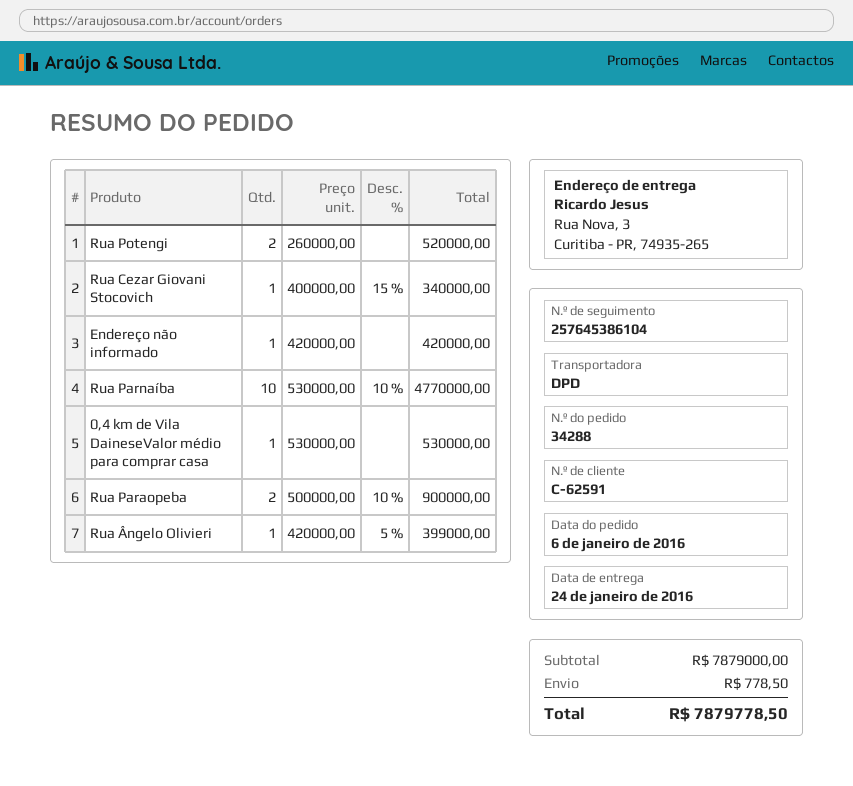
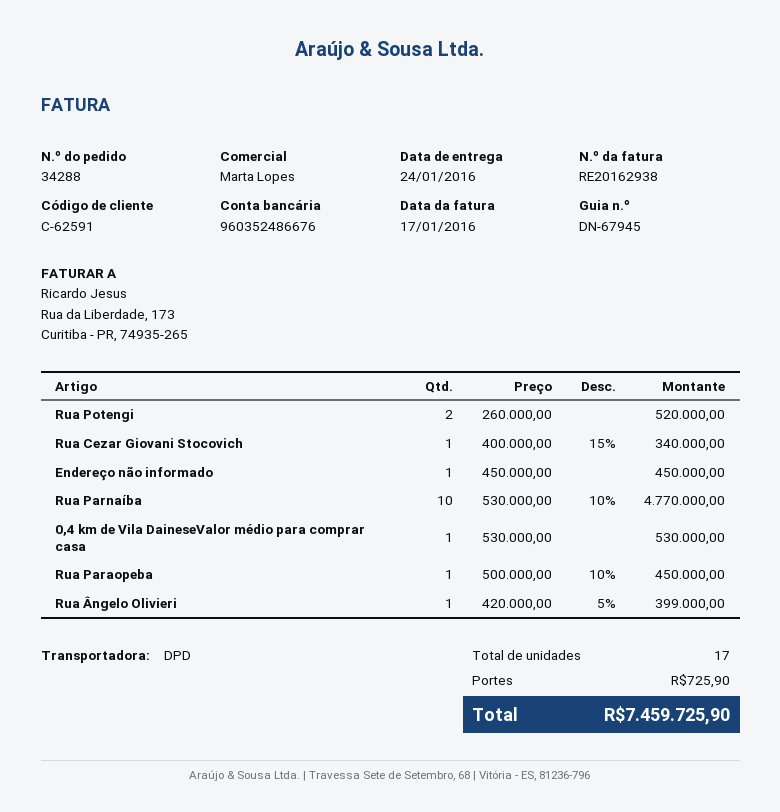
Endereço não informado: 1 x 420000.00 = 420000.00 -> 1 x 450000.00 = 450000.00
Rua Paraopeba: 2 x 500000.00 - 10% = 900000.00 -> 1 x 500000.00 - 10% = 450000.00
shipping: 778.50 -> 725.90
total: 7879778.50 -> 7459725.90

